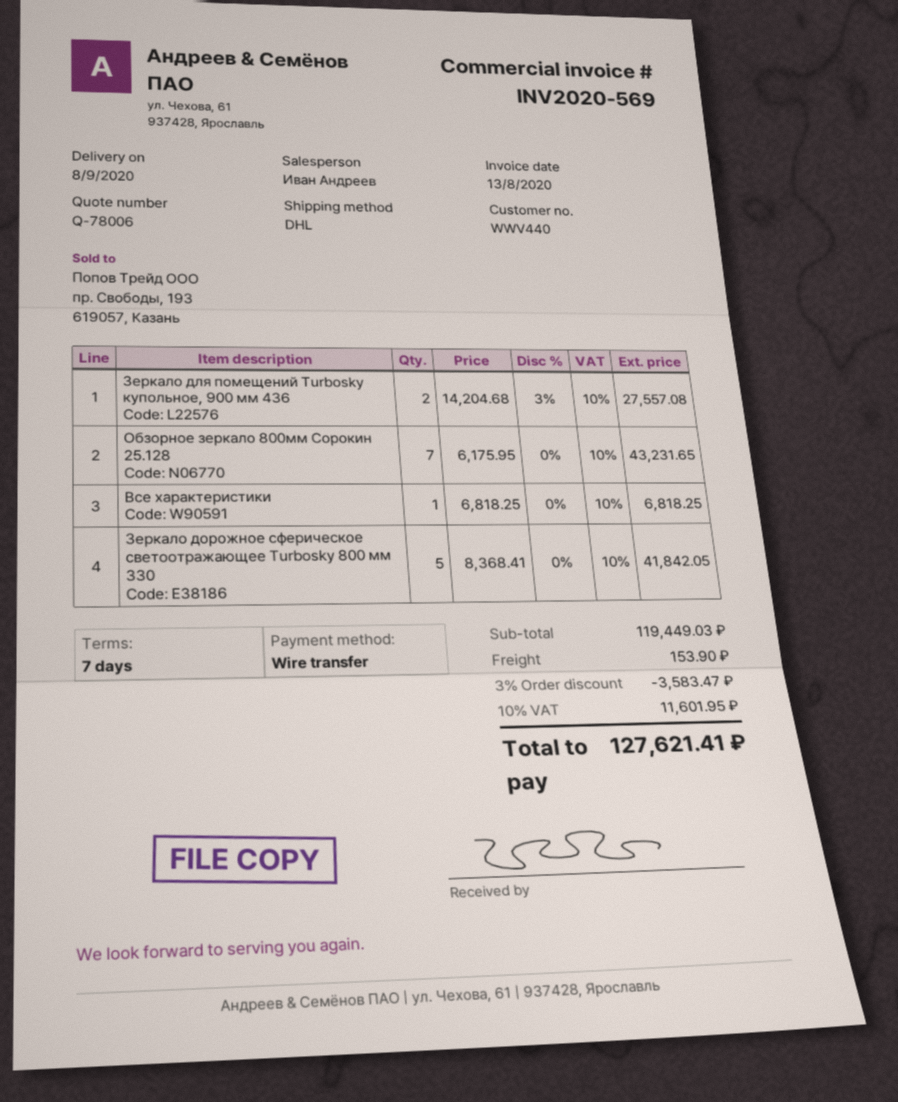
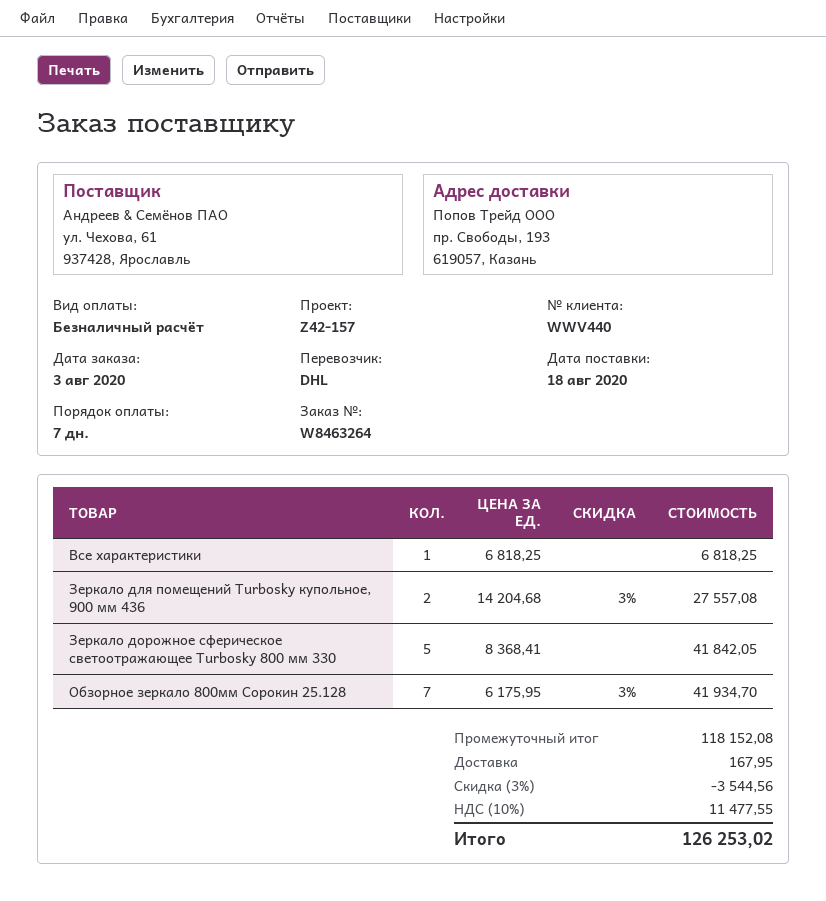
delivery date: 2020-09-08 -> 2020-08-18
Обзорное зеркало 800мм Сорокин 25.128: 7 x 6175.95 = 43231.65 -> 7 x 6175.95 - 3% = 41934.70
subtotal: 119449.03 -> 118152.08
discount: 3% = 3583.47 -> 3% = 3544.56
shipping: 153.90 -> 167.95
tax: 10% = 11601.95 -> 10% = 11477.55
total: 127621.41 -> 126253.02

